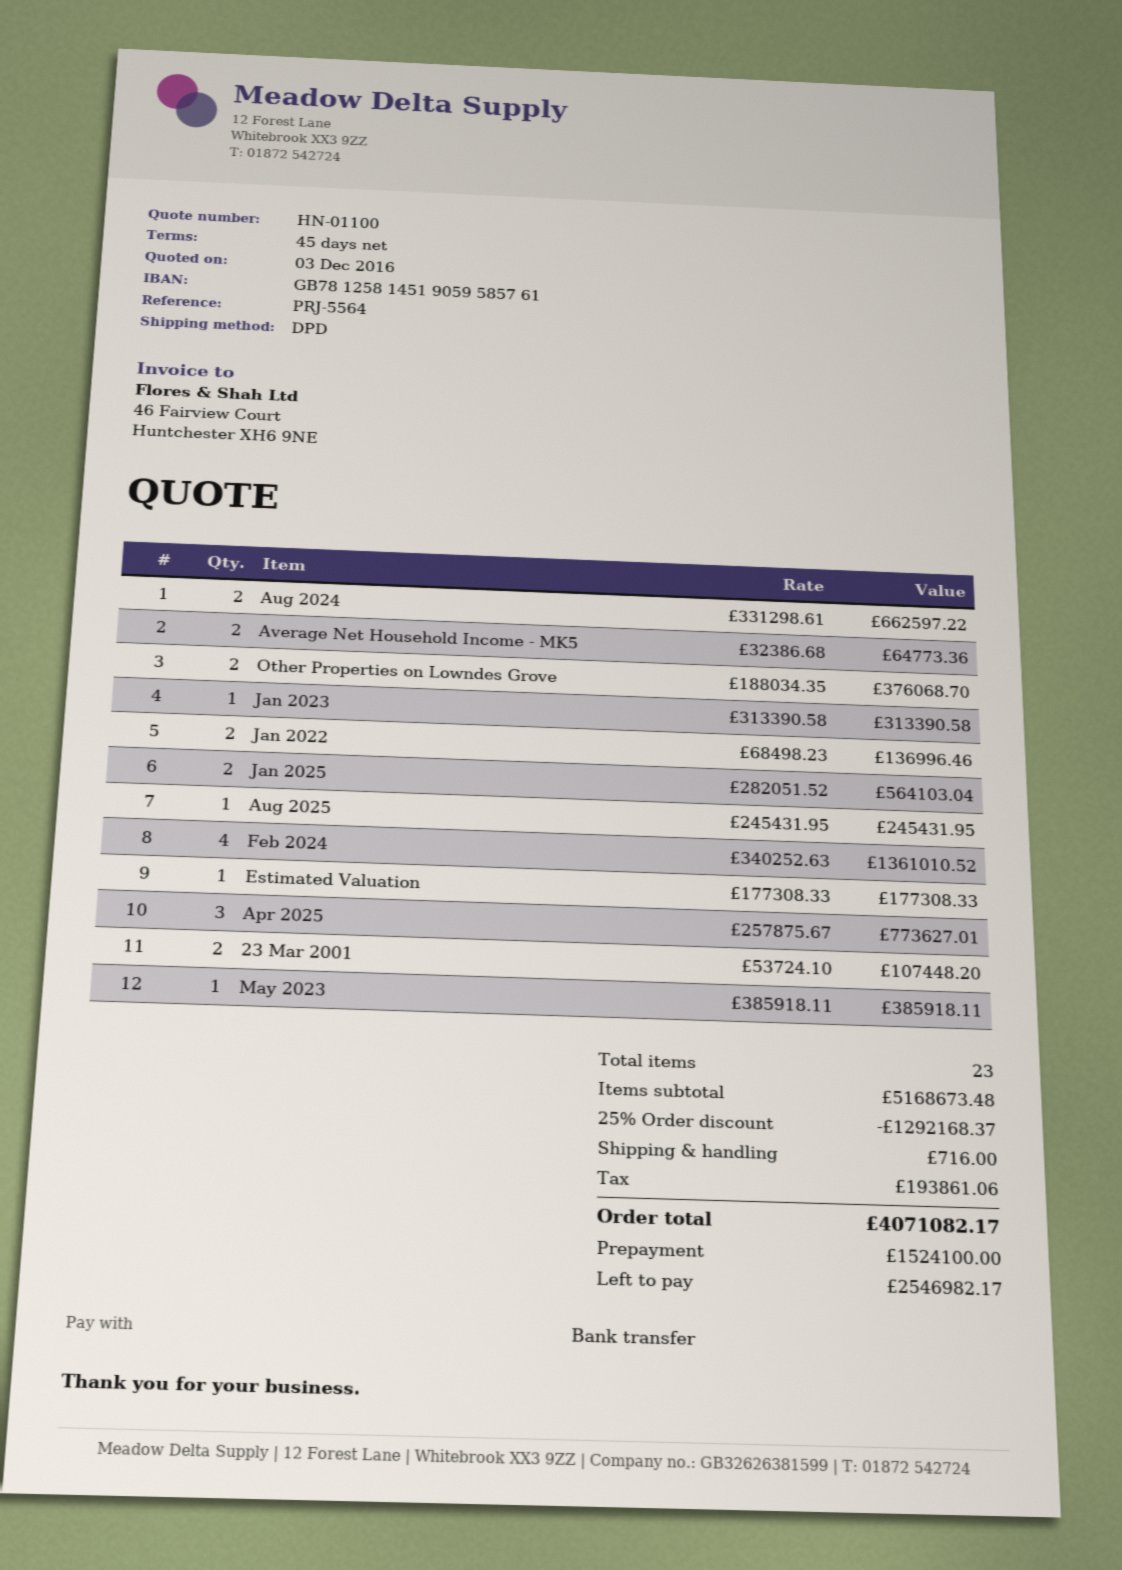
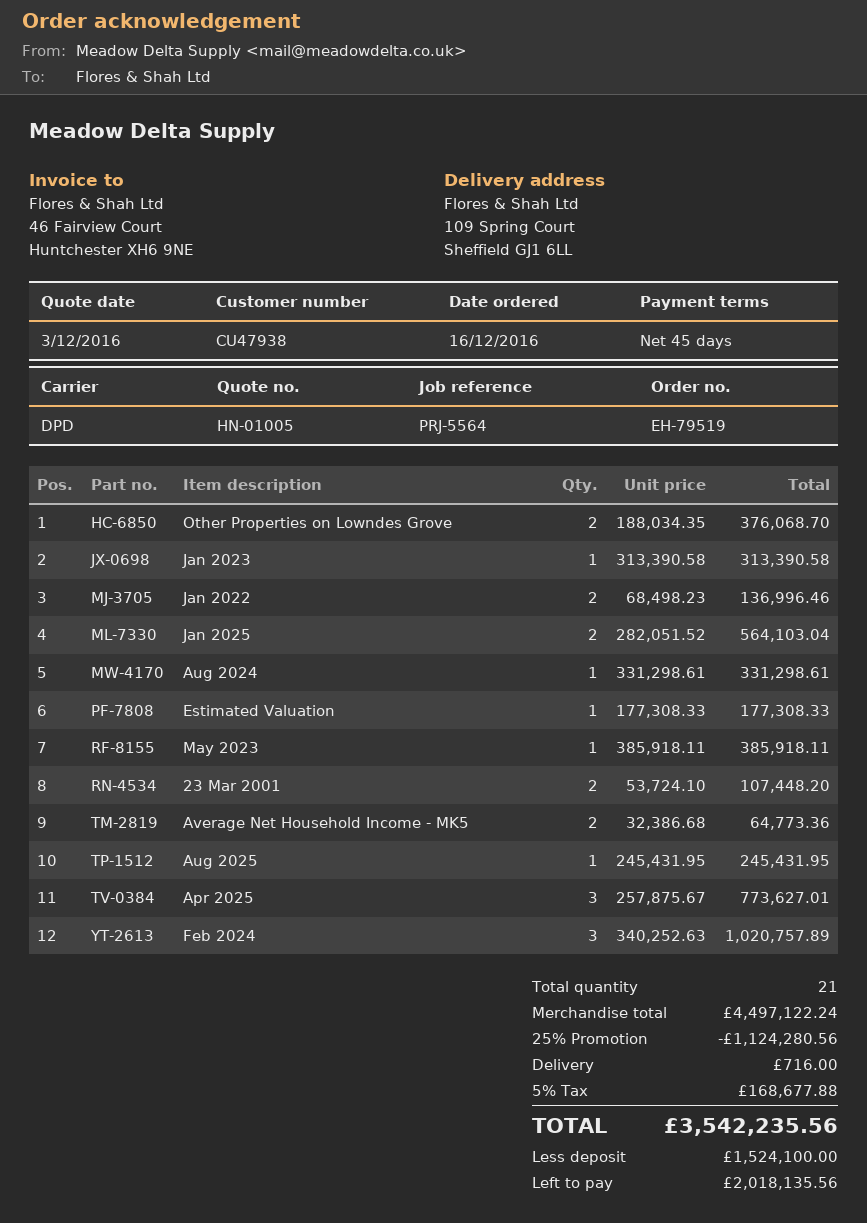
quote number: HN-01100 -> HN-01005
Aug 2024: 2 x 331298.61 = 662597.22 -> 1 x 331298.61 = 331298.61
Feb 2024: 4 x 340252.63 = 1361010.52 -> 3 x 340252.63 = 1020757.89
total quantity: 23 -> 21
subtotal: 5168673.48 -> 4497122.24
discount: 25% = 1292168.37 -> 25% = 1124280.56
tax: 193861.06 -> 168677.88
total: 4071082.17 -> 3542235.56
balance: 2546982.17 -> 2018135.56

